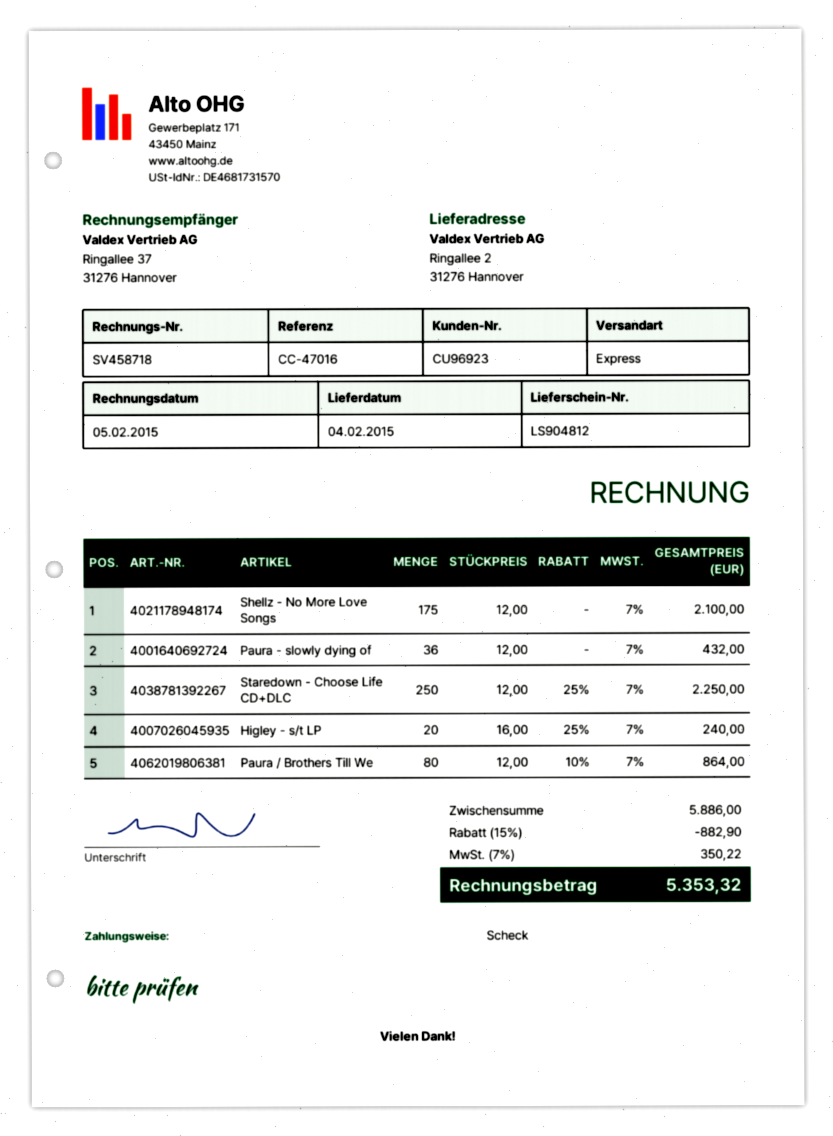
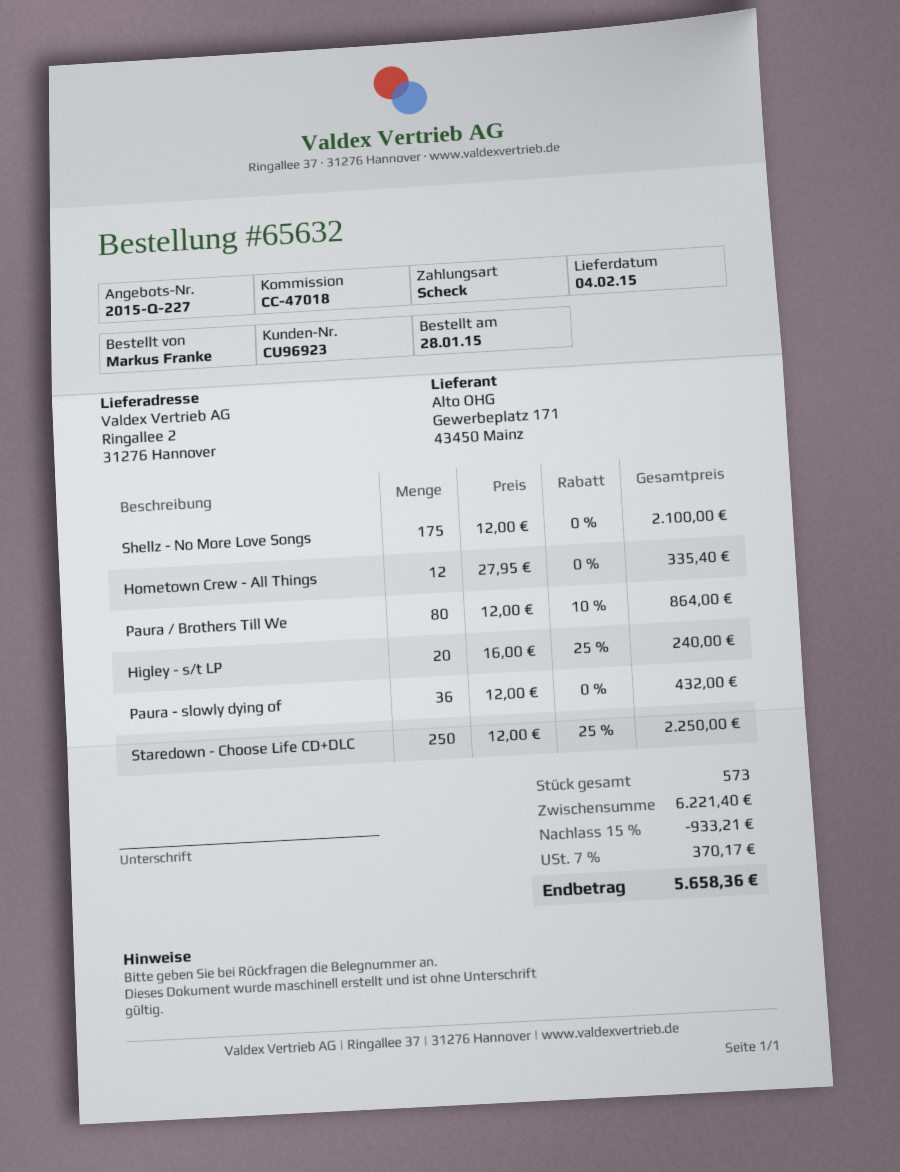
reference: CC-47016 -> CC-47018
Hometown Crew - All Things: none -> 12 x 27.95 = 335.40
subtotal: 5886.00 -> 6221.40
discount: 15% = 882.90 -> 15% = 933.21
tax: 7% = 350.22 -> 7% = 370.17
total: 5353.32 -> 5658.36

